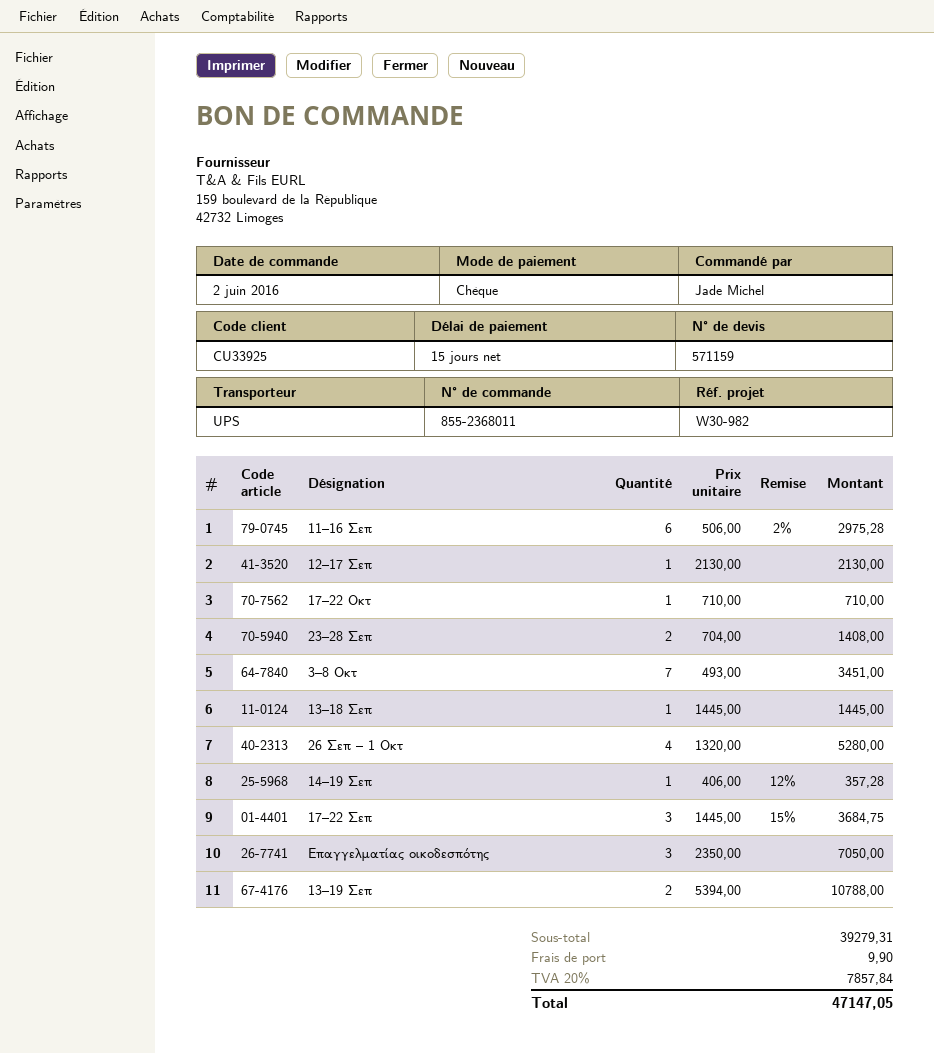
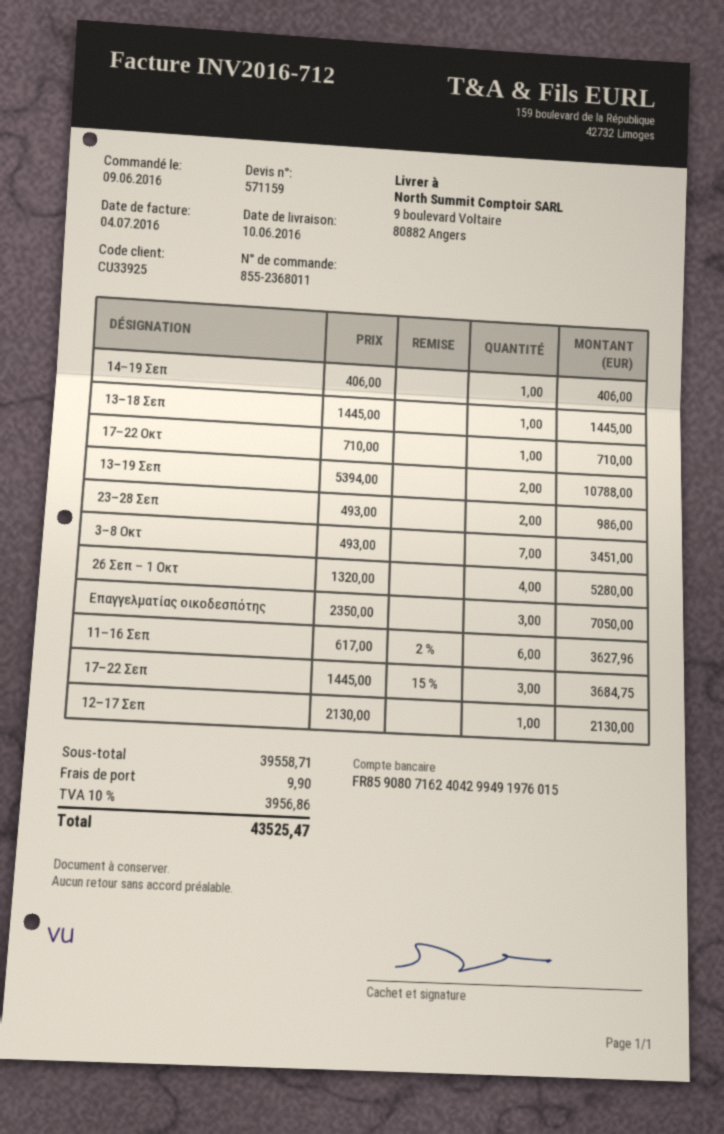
order date: 2016-06-02 -> 2016-06-09
11–16 Σεπ: 6 x 506.00 - 2% = 2975.28 -> 6 x 617.00 - 2% = 3627.96
23–28 Σεπ: 2 x 704.00 = 1408.00 -> 2 x 493.00 = 986.00
14–19 Σεπ: 1 x 406.00 - 12% = 357.28 -> 1 x 406.00 = 406.00
subtotal: 39279.31 -> 39558.71
tax: 20% = 7857.84 -> 10% = 3956.86
total: 47147.05 -> 43525.47

